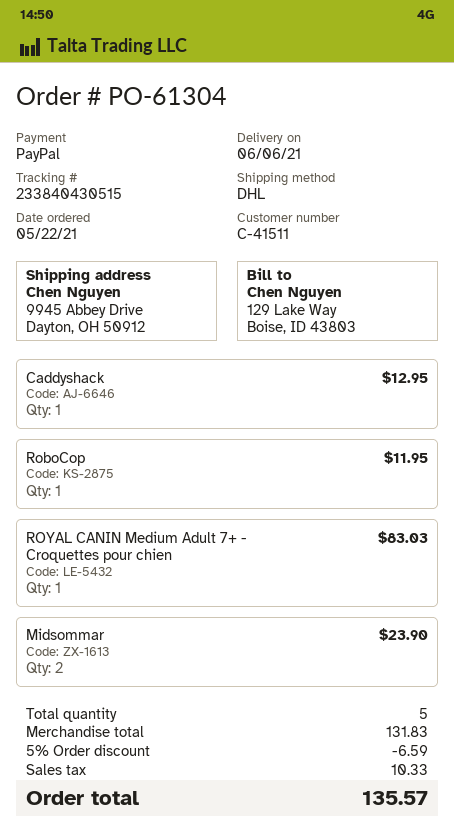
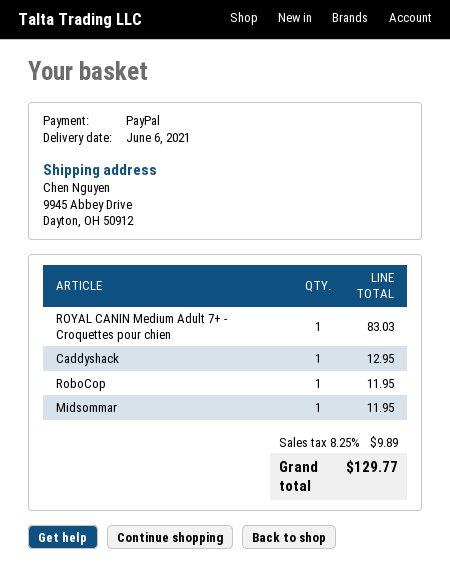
Midsommar: 2 for 23.90 -> 1 for 11.95
discount: 5% = 6.59 -> none
tax: 10.33 -> 9.89
total: 135.57 -> 129.77

